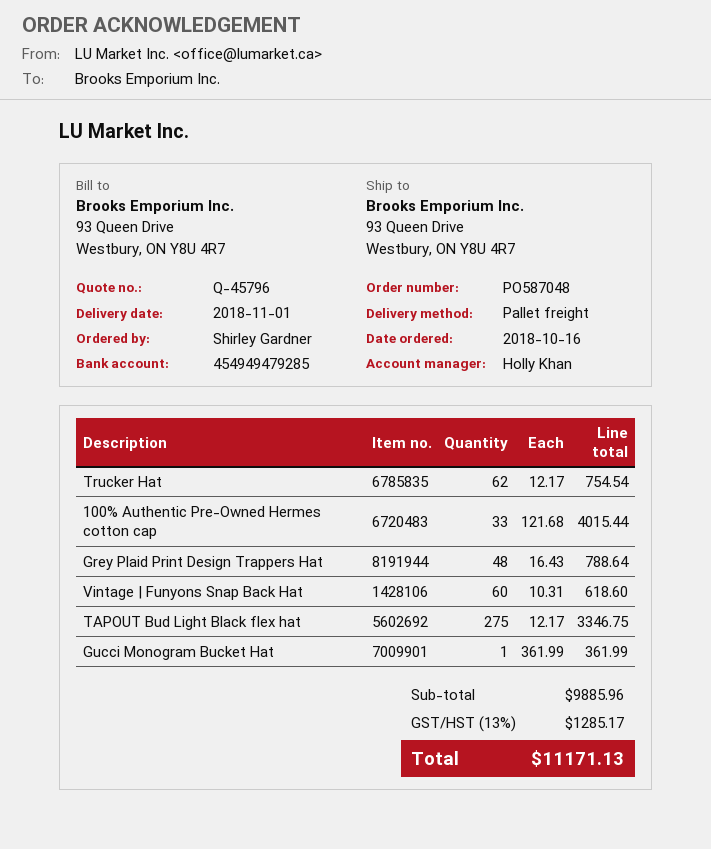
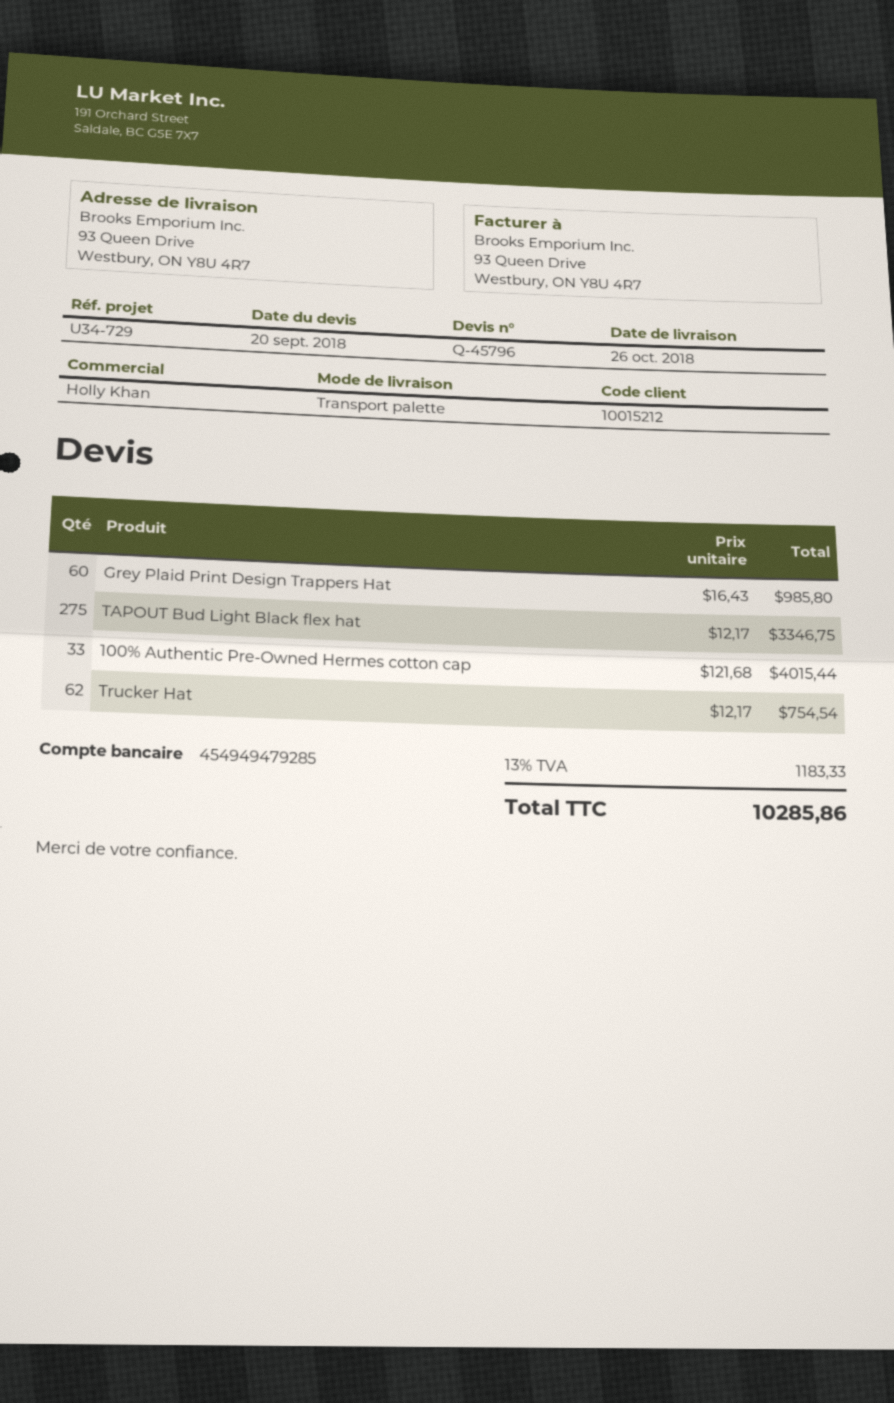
delivery date: 2018-11-01 -> 2018-10-26
Grey Plaid Print Design Trappers Hat: 48 x 16.43 = 788.64 -> 60 x 16.43 = 985.80
Vintage | Funyons Snap Back Hat: 60 x 10.31 = 618.60 -> none
Gucci Monogram Bucket Hat: 1 x 361.99 = 361.99 -> none
tax: 13% = 1285.17 -> 13% = 1183.33
total: 11171.13 -> 10285.86

